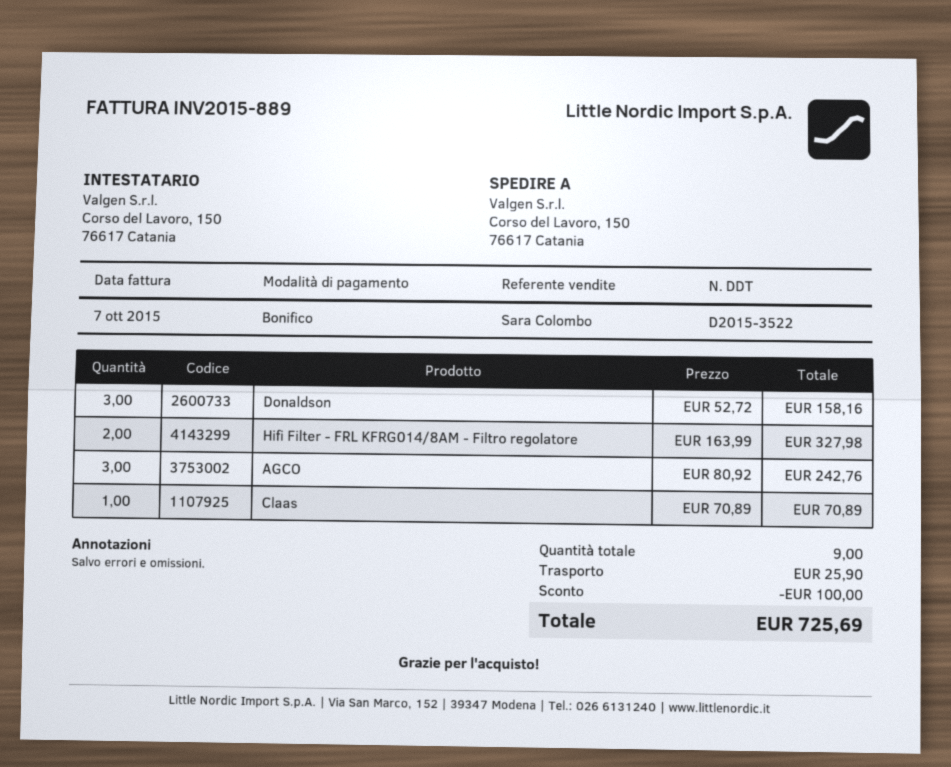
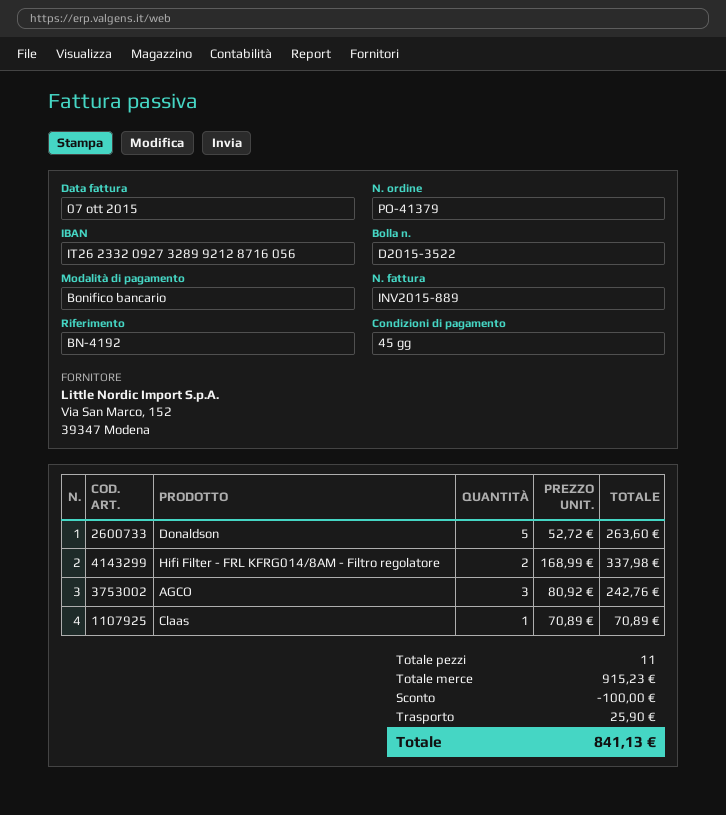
Donaldson: 3 x 52.72 = 158.16 -> 5 x 52.72 = 263.60
Hifi Filter - FRL KFRG014/8AM - Filtro regolatore: 2 x 163.99 = 327.98 -> 2 x 168.99 = 337.98
total quantity: 9 -> 11
total: 725.69 -> 841.13

